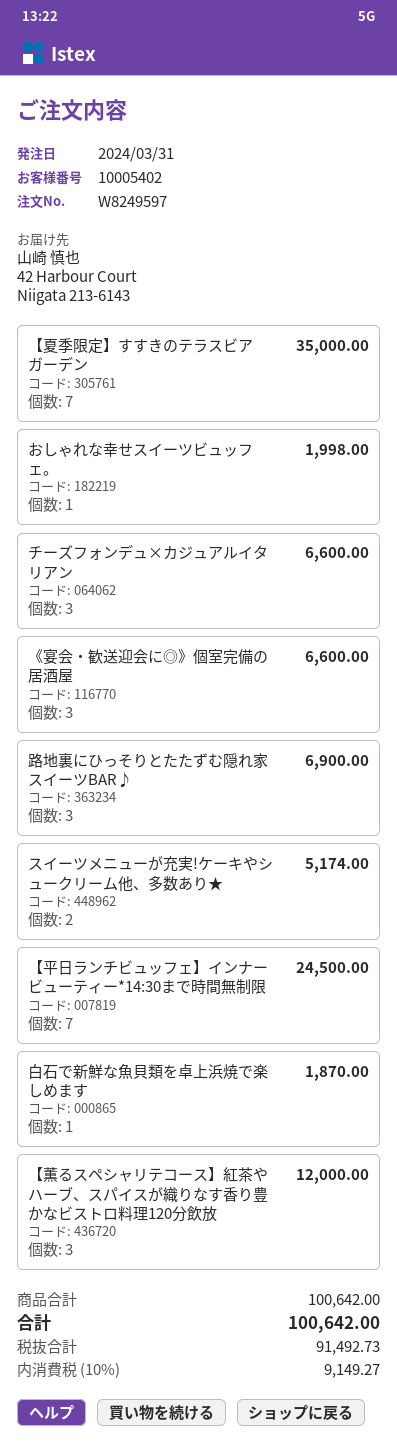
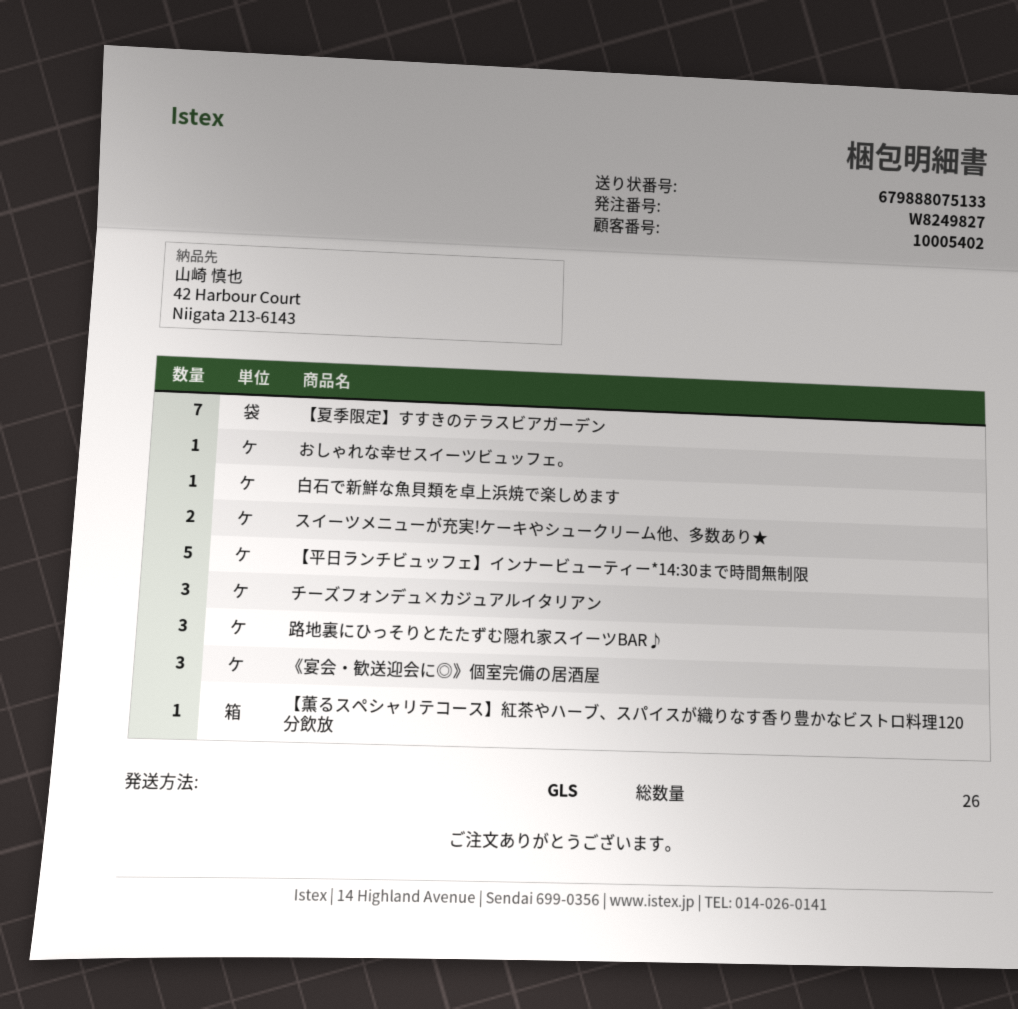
order number: W8249597 -> W8249827
【平日ランチビュッフェ】インナービューティー*14:30まで時間無制限: 7 -> 5
【薫るスペシャリテコース】紅茶やハーブ、スパイスが織りなす香り豊かなビストロ料理120分飲放: 3 -> 1

